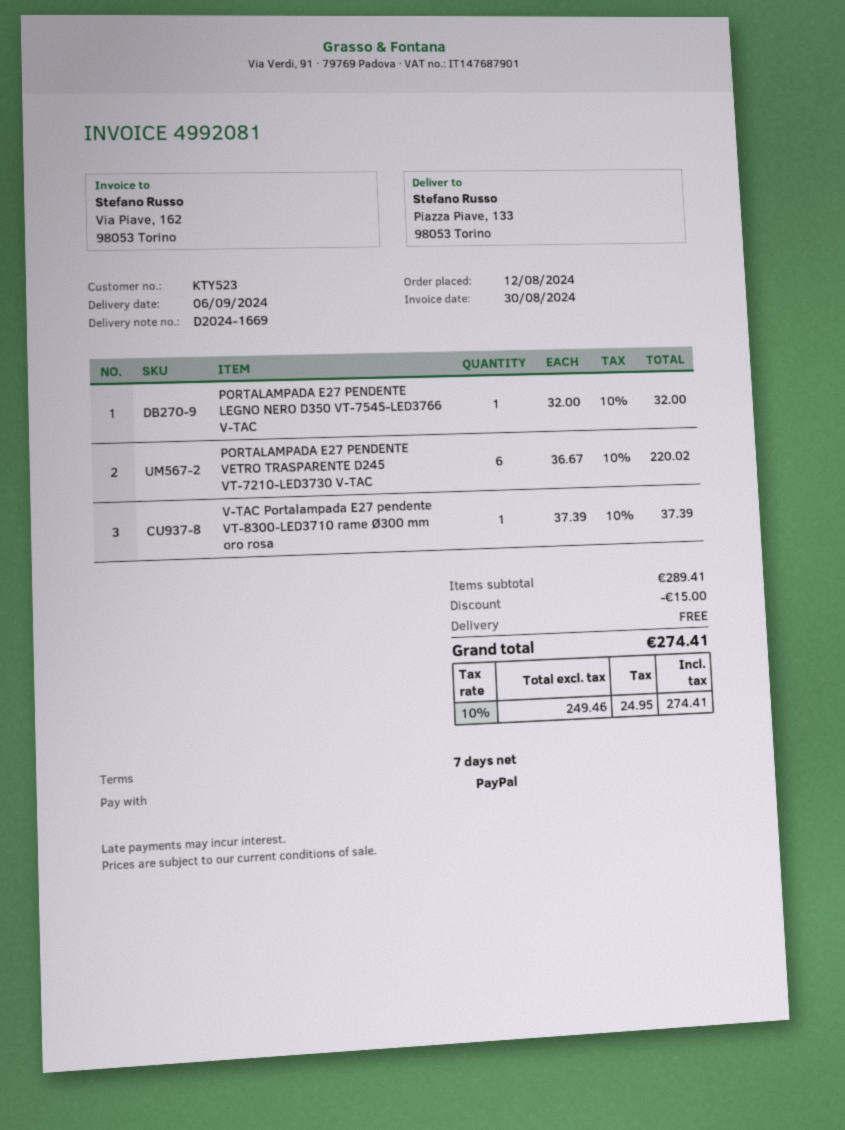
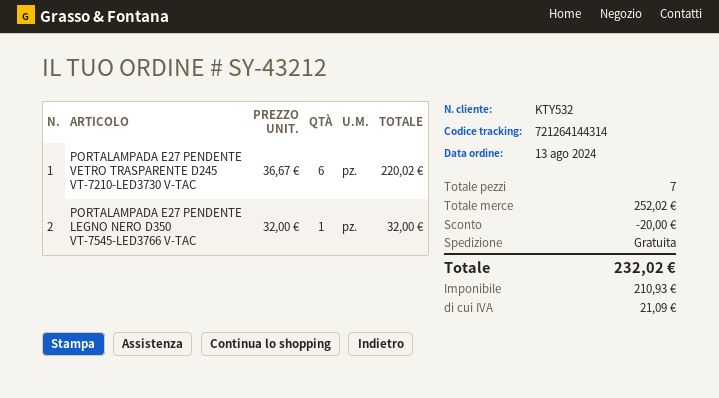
order date: 2024-08-12 -> 2024-08-13
customer number: KTY523 -> KTY532
V-TAC Portalampada E27 pendente VT-8300-LED3710 rame Ø300 mm oro rosa: 1 x 37.39 = 37.39 -> none
subtotal: 289.41 -> 252.02
discount: 15.00 -> 20.00
net: 249.46 -> 210.93
tax: 24.95 -> 21.09
total: 274.41 -> 232.02

